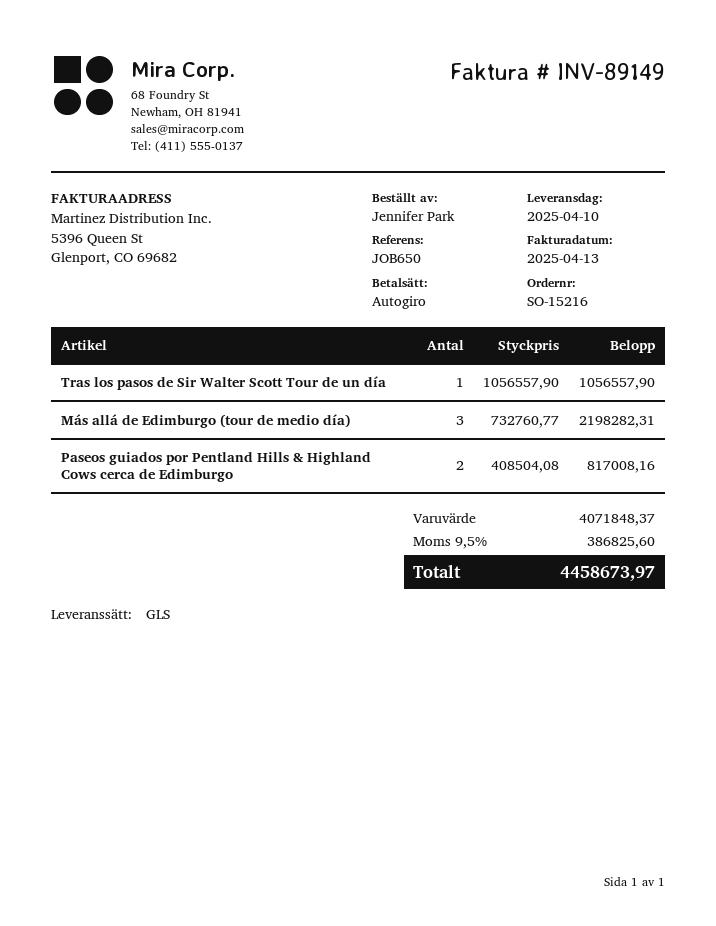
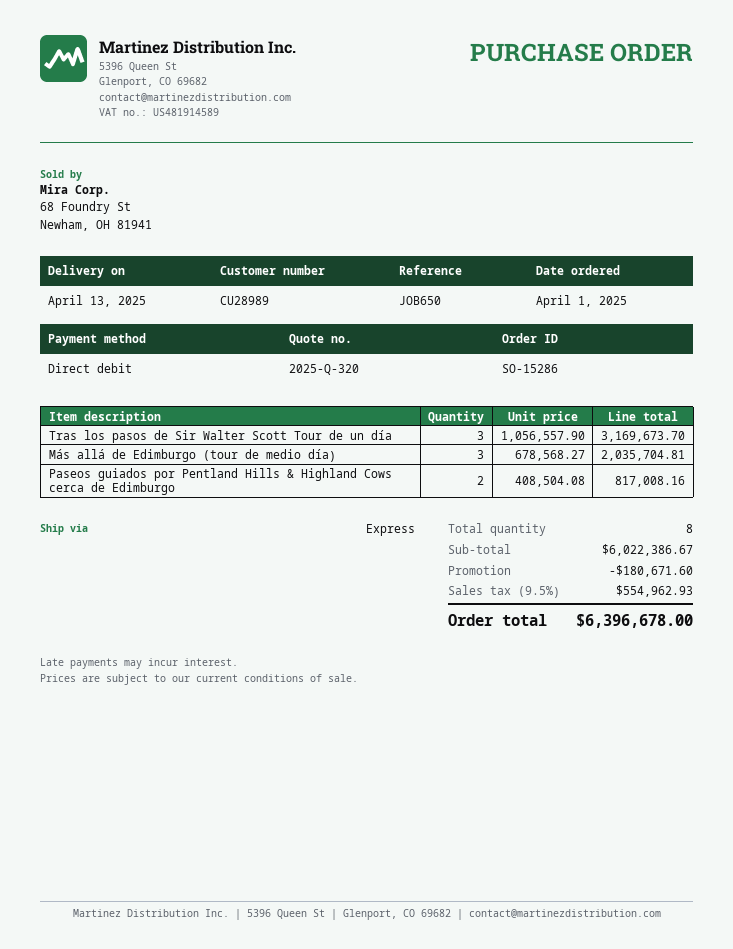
order number: SO-15216 -> SO-15286
delivery date: 2025-04-10 -> 2025-04-13
shipping method: GLS -> express
Tras los pasos de Sir Walter Scott Tour de un día: 1 x 1056557.90 = 1056557.90 -> 3 x 1056557.90 = 3169673.70
Más allá de Edimburgo (tour de medio día): 3 x 732760.77 = 2198282.31 -> 3 x 678568.27 = 2035704.81
subtotal: 4071848.37 -> 6022386.67
discount: none -> 180671.60
tax: 9.5% = 386825.60 -> 9.5% = 554962.93
total: 4458673.97 -> 6396678.00

